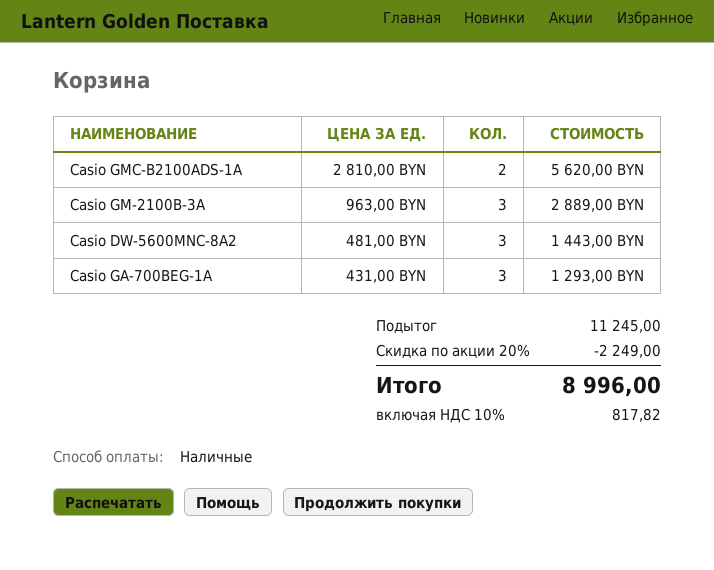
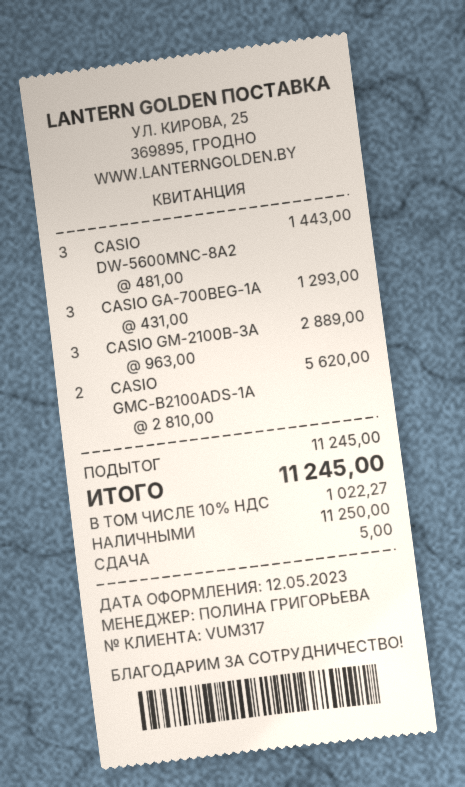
discount: 20% = 2249.00 -> none
tax: 10% = 817.82 -> 10% = 1022.27
total: 8996.00 -> 11245.00

